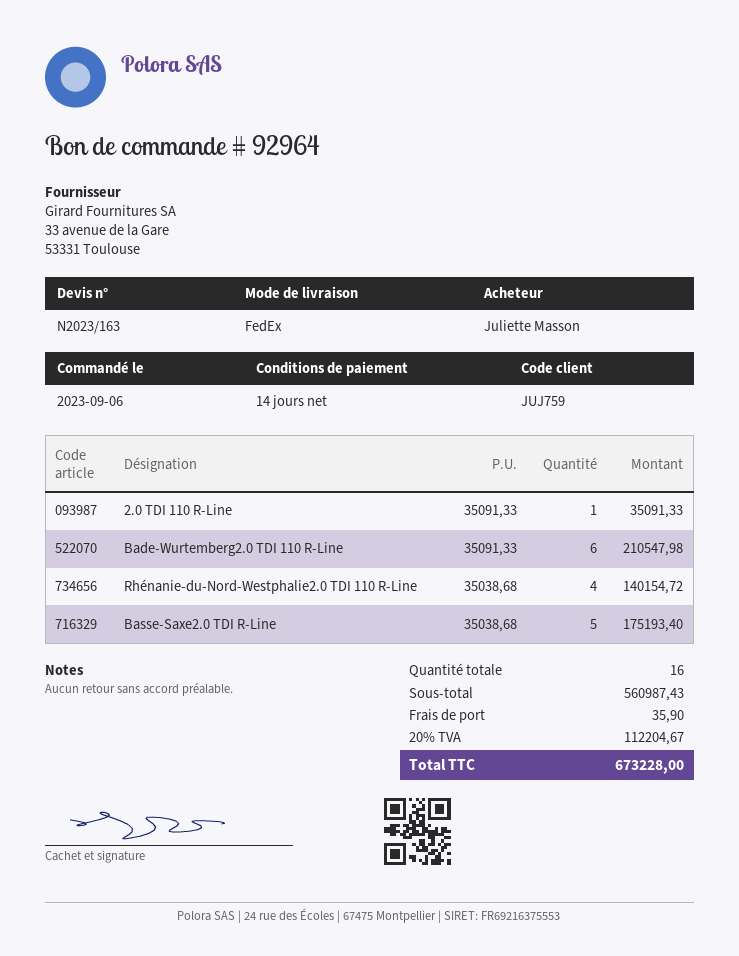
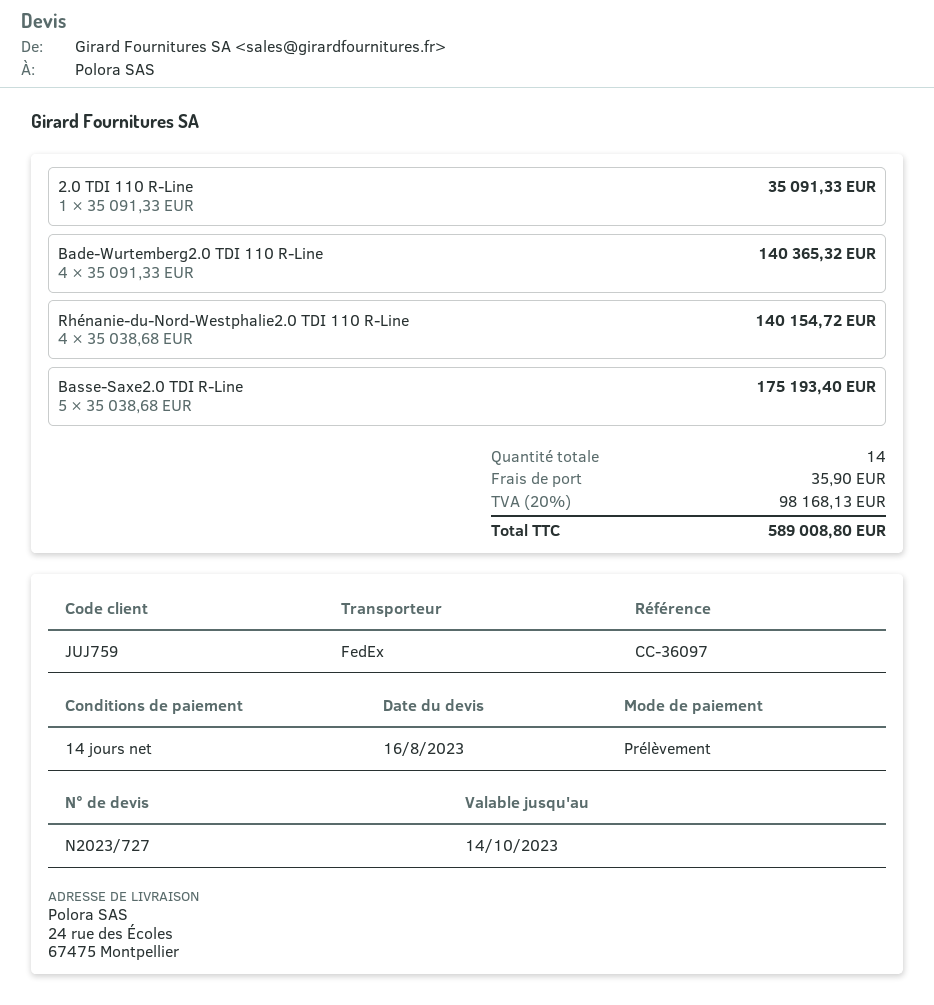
quote number: N2023/163 -> N2023/727
Bade-Wurtemberg2.0 TDI 110 R-Line: 6 x 35091.33 = 210547.98 -> 4 x 35091.33 = 140365.32
total quantity: 16 -> 14
tax: 20% = 112204.67 -> 20% = 98168.13
total: 673228.00 -> 589008.80

